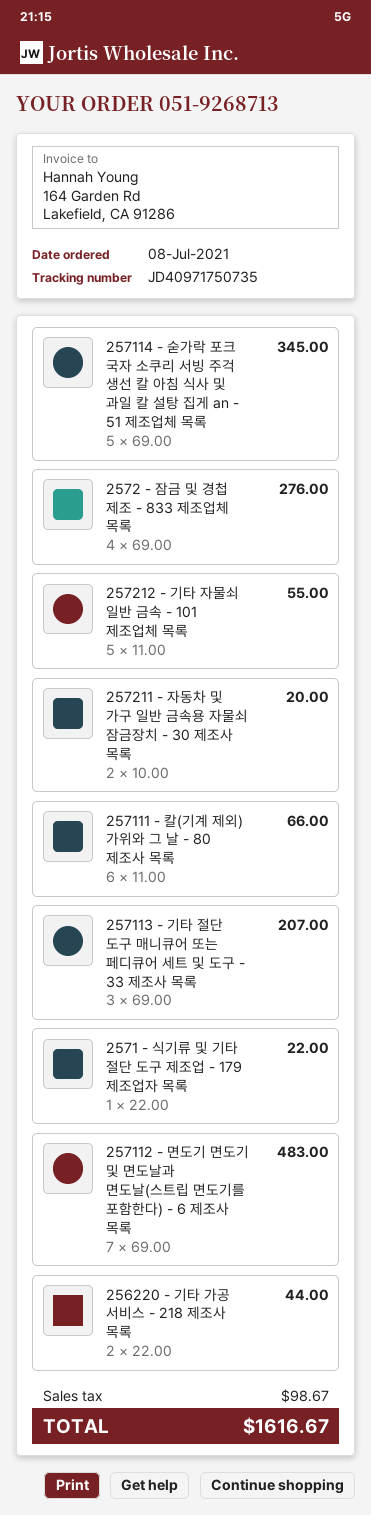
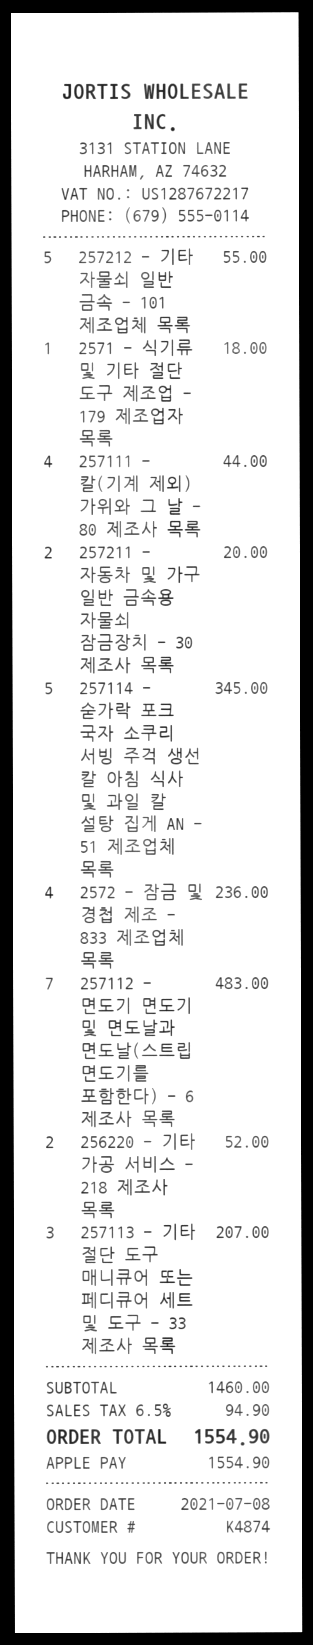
2572 - 잠금 및 경첩 제조 - 833 제조업체 목록: 4 for 276.00 -> 4 for 236.00
257111 - 칼(기계 제외) 가위와 그 날 - 80 제조사 목록: 6 for 66.00 -> 4 for 44.00
2571 - 식기류 및 기타 절단 도구 제조업 - 179 제조업자 목록: 1 for 22.00 -> 1 for 18.00
256220 - 기타 가공 서비스 - 218 제조사 목록: 2 for 44.00 -> 2 for 52.00
tax: 98.67 -> 94.90
total: 1616.67 -> 1554.90

